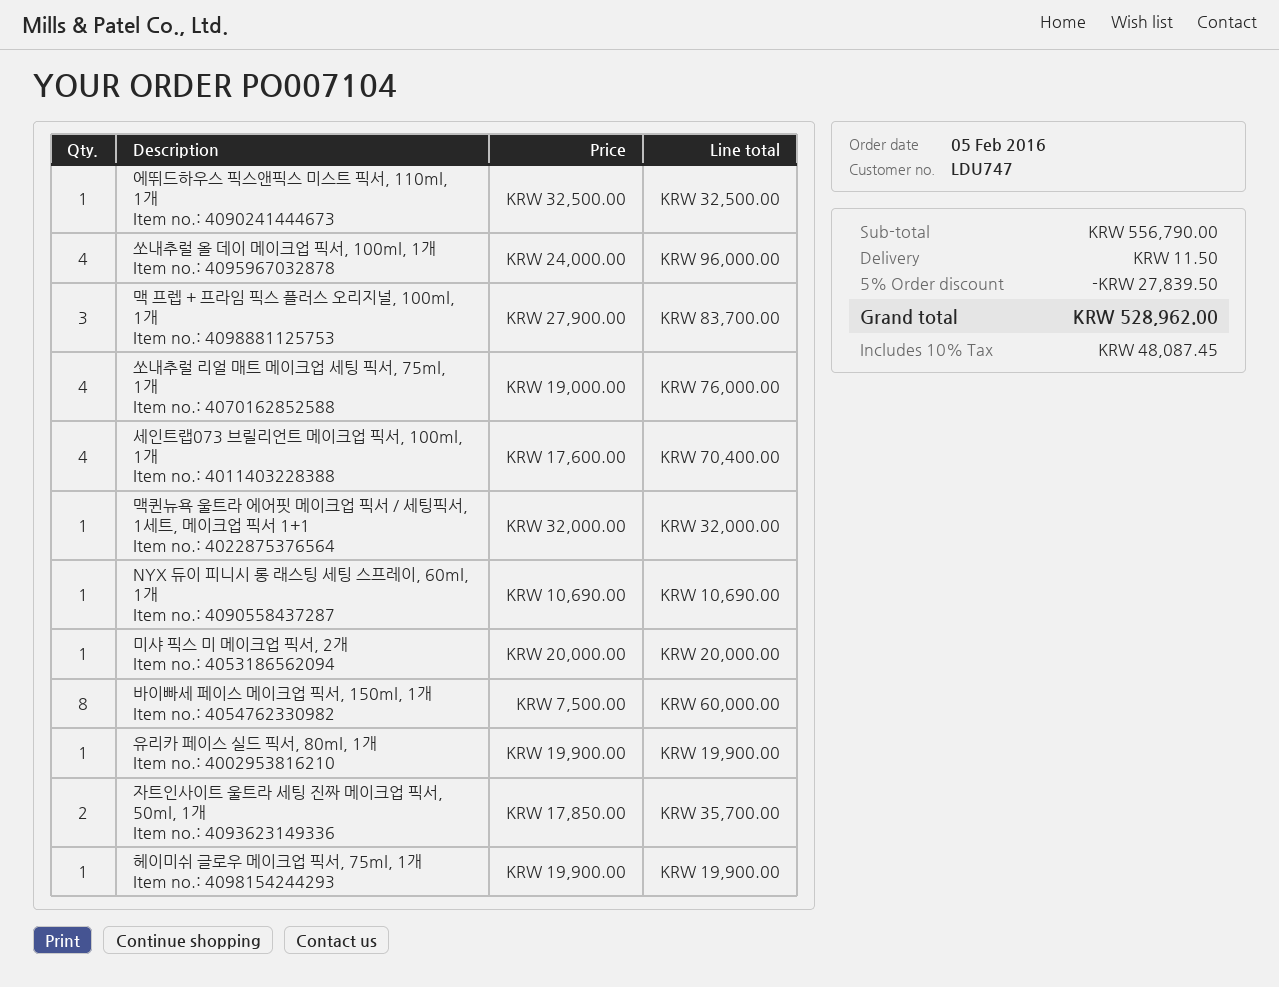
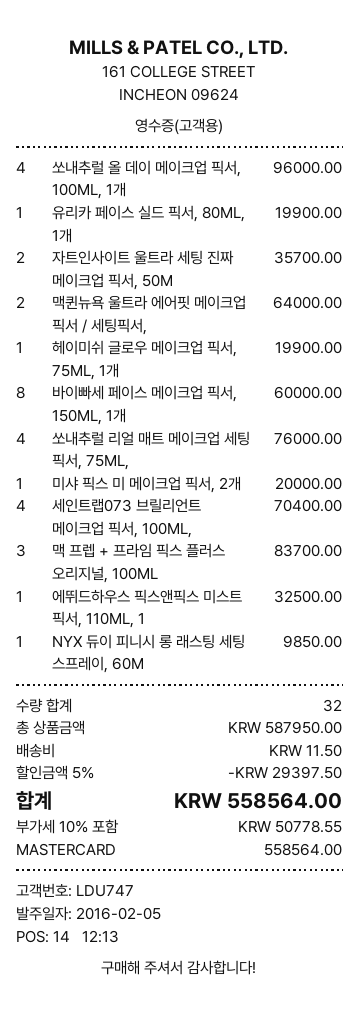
맥퀸뉴욕 울트라 에어핏 메이크업 픽서 / 세팅픽서, 1세트, 메이크업 픽서 1+1: 1 for 32000.00 -> 2 for 64000.00
NYX 듀이 피니시 롱 래스팅 세팅 스프레이, 60ml, 1개: 1 for 10690.00 -> 1 for 9850.00
subtotal: 556790.00 -> 587950.00
discount: 5% = 27839.50 -> 5% = 29397.50
tax: 10% = 48087.45 -> 10% = 50778.55
total: 528962.00 -> 558564.00

